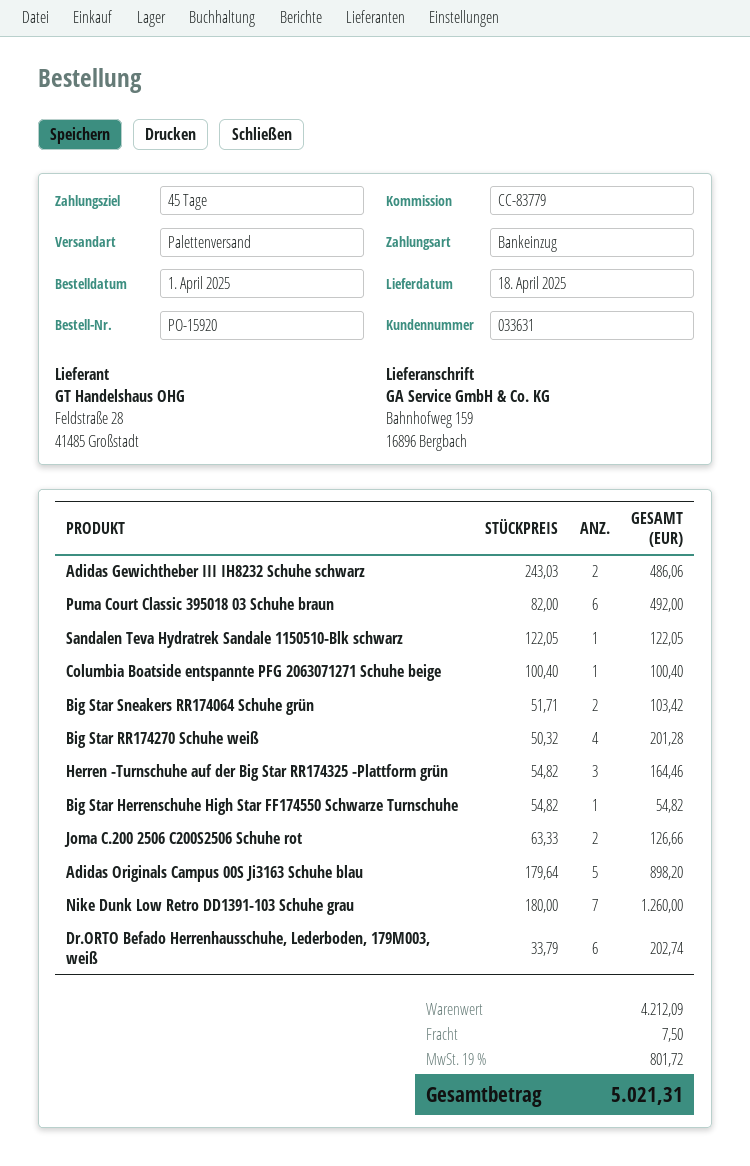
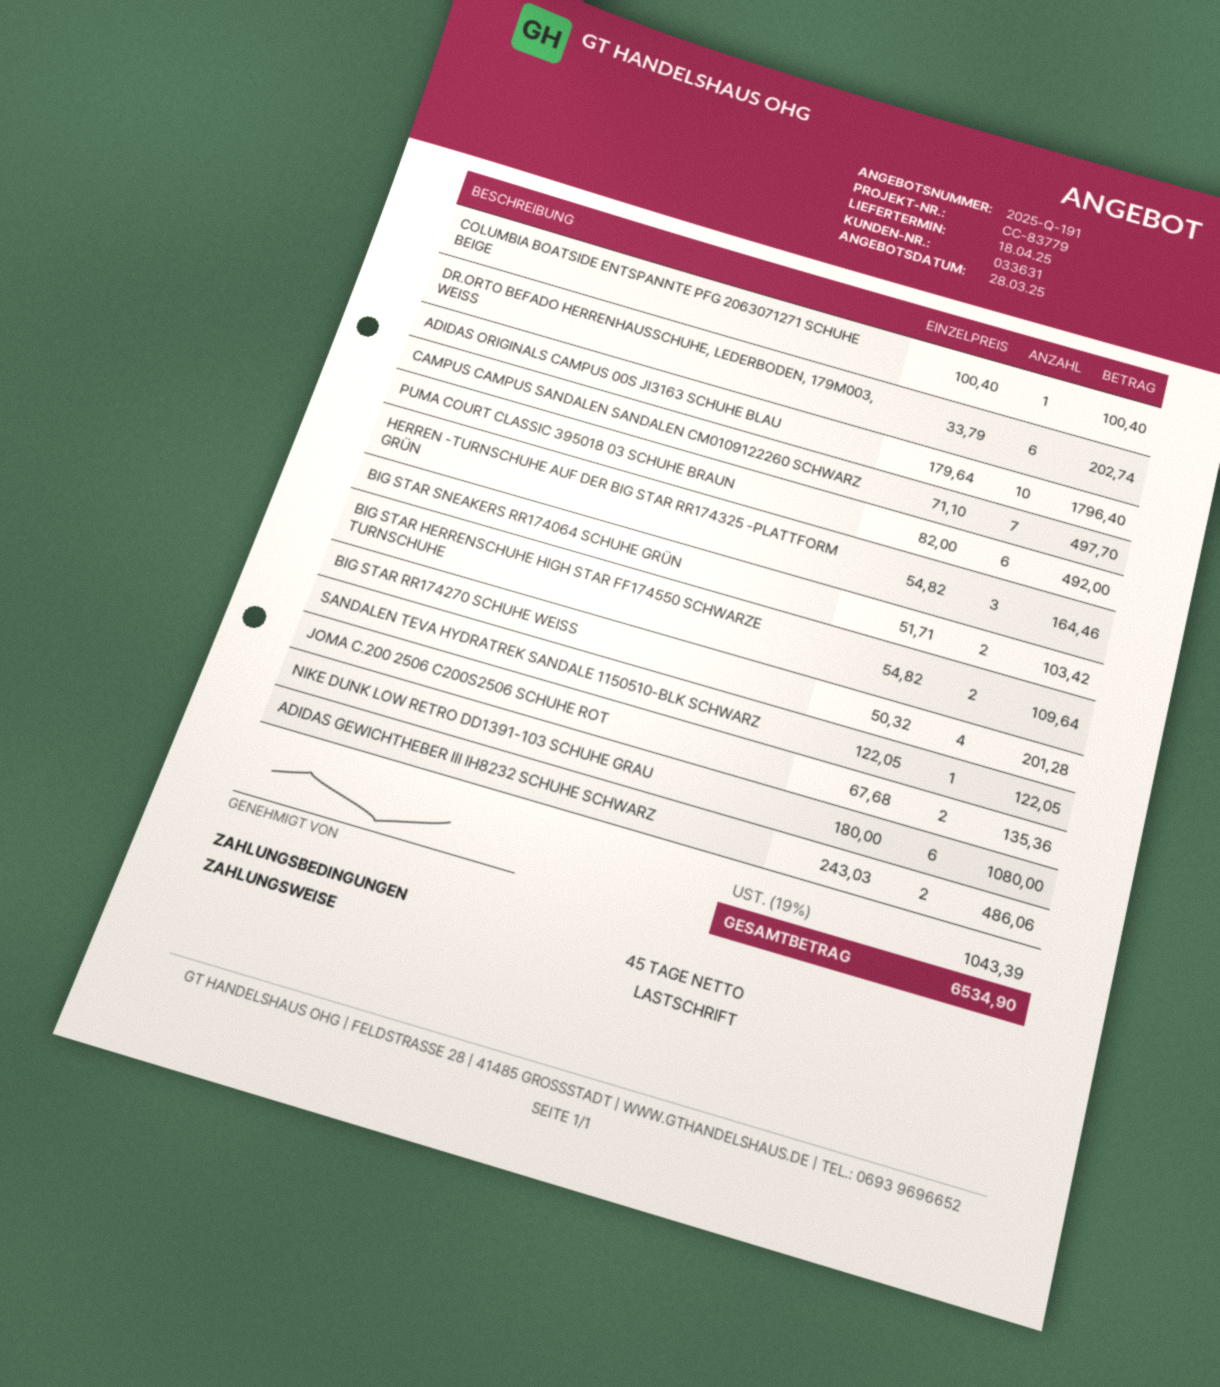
Big Star Herrenschuhe High Star FF174550 Schwarze Turnschuhe: 1 x 54.82 = 54.82 -> 2 x 54.82 = 109.64
Joma C.200 2506 C200S2506 Schuhe rot: 2 x 63.33 = 126.66 -> 2 x 67.68 = 135.36
Adidas Originals Campus 00S Ji3163 Schuhe blau: 5 x 179.64 = 898.20 -> 10 x 179.64 = 1796.40
Nike Dunk Low Retro DD1391-103 Schuhe grau: 7 x 180.00 = 1260.00 -> 6 x 180.00 = 1080.00
CAMPUS CAMPUS SANDALEN SANDALEN CM0109122260 SCHWARZ: none -> 7 x 71.10 = 497.70
shipping: 7.50 -> none
tax: 19% = 801.72 -> 19% = 1043.39
total: 5021.31 -> 6534.90

